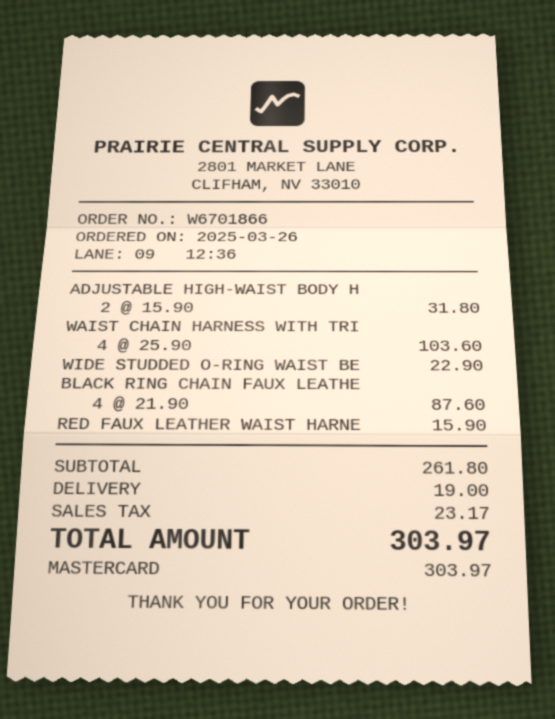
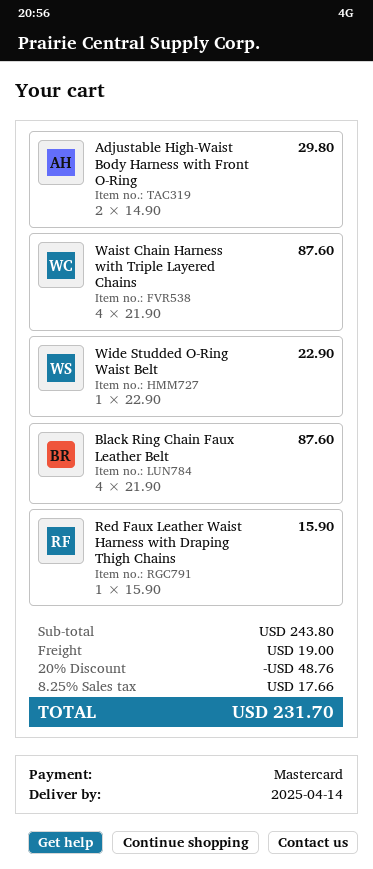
ADJUSTABLE HIGH-WAIST BODY H: 2 x 15.90 = 31.80 -> 2 x 14.90 = 29.80
WAIST CHAIN HARNESS WITH TRI: 4 x 25.90 = 103.60 -> 4 x 21.90 = 87.60
subtotal: 261.80 -> 243.80
discount: none -> 20% = 48.76
tax: 23.17 -> 17.66
total: 303.97 -> 231.70

